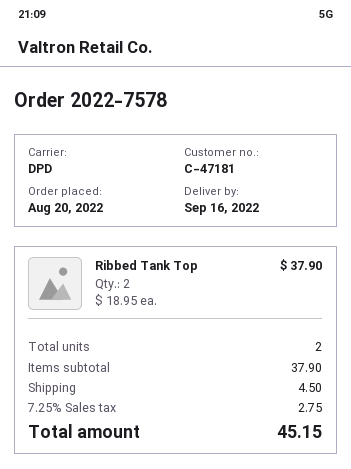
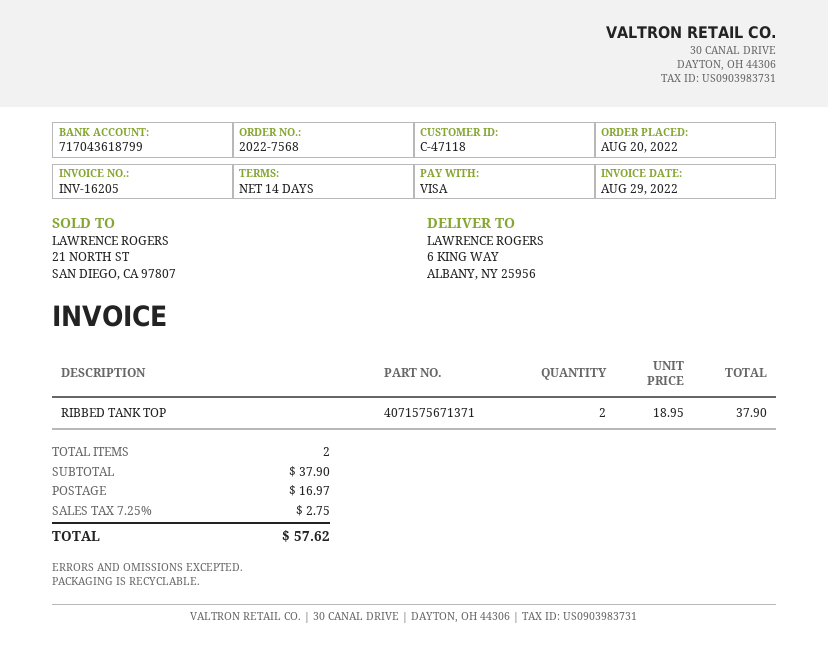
order number: 2022-7578 -> 2022-7568
customer number: C-47181 -> C-47118
shipping: 4.50 -> 16.97
total: 45.15 -> 57.62

